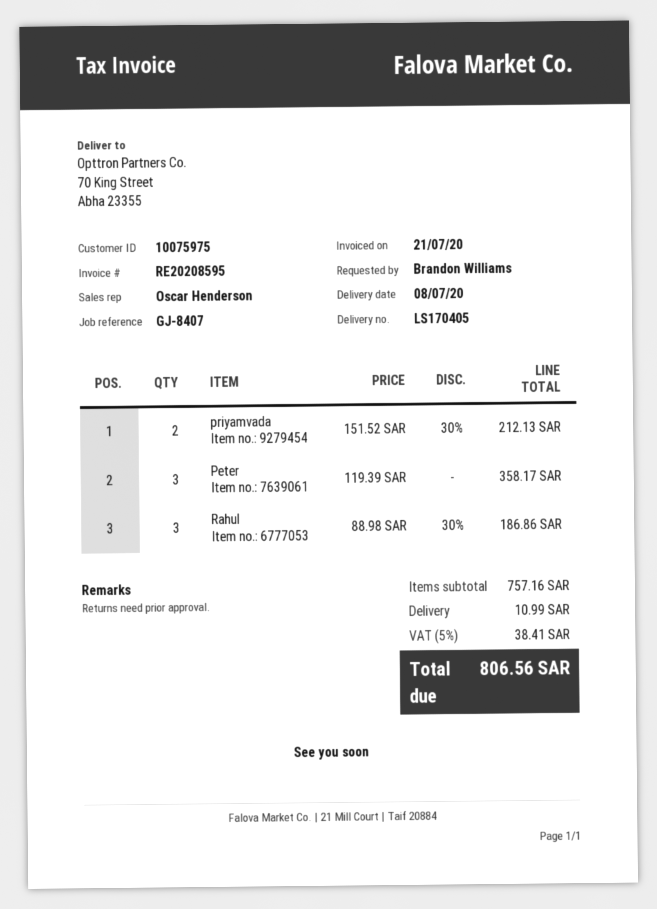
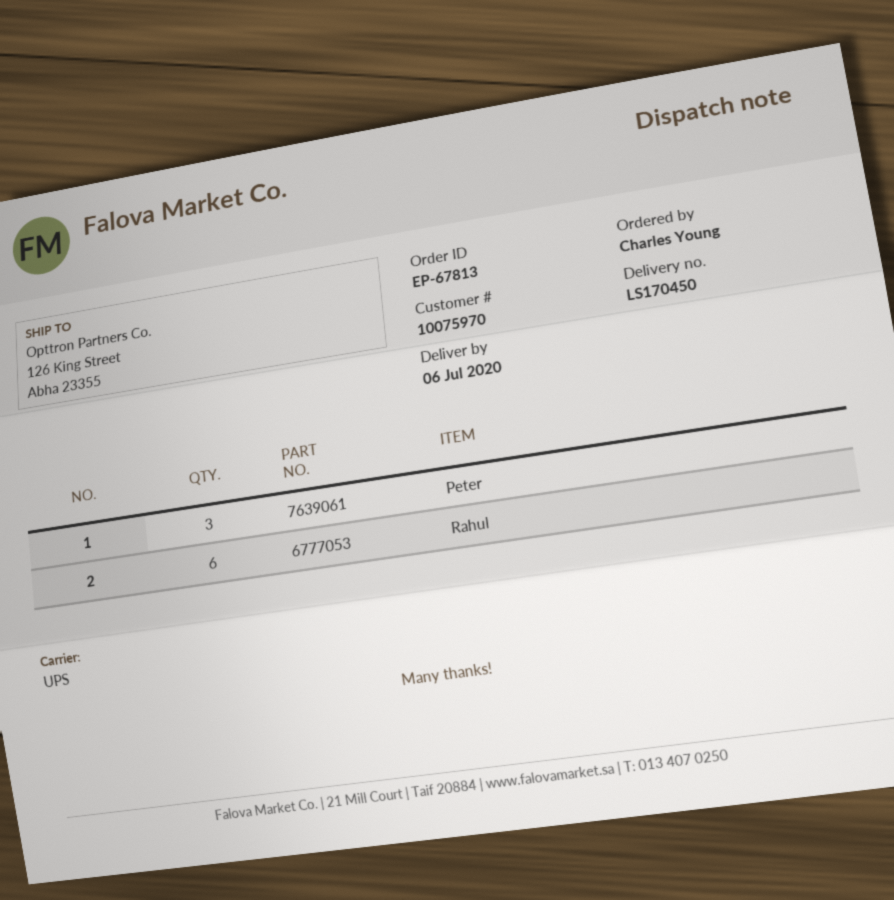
delivery note number: LS170405 -> LS170450
delivery date: 2020-07-08 -> 2020-07-06
customer number: 10075975 -> 10075970
ordered by: Brandon Williams -> Charles Young
ship to: 70 King Street, Abha 23355 -> 126 King Street, Abha 23355
priyamvada: 2 -> none
Rahul: 3 -> 6

